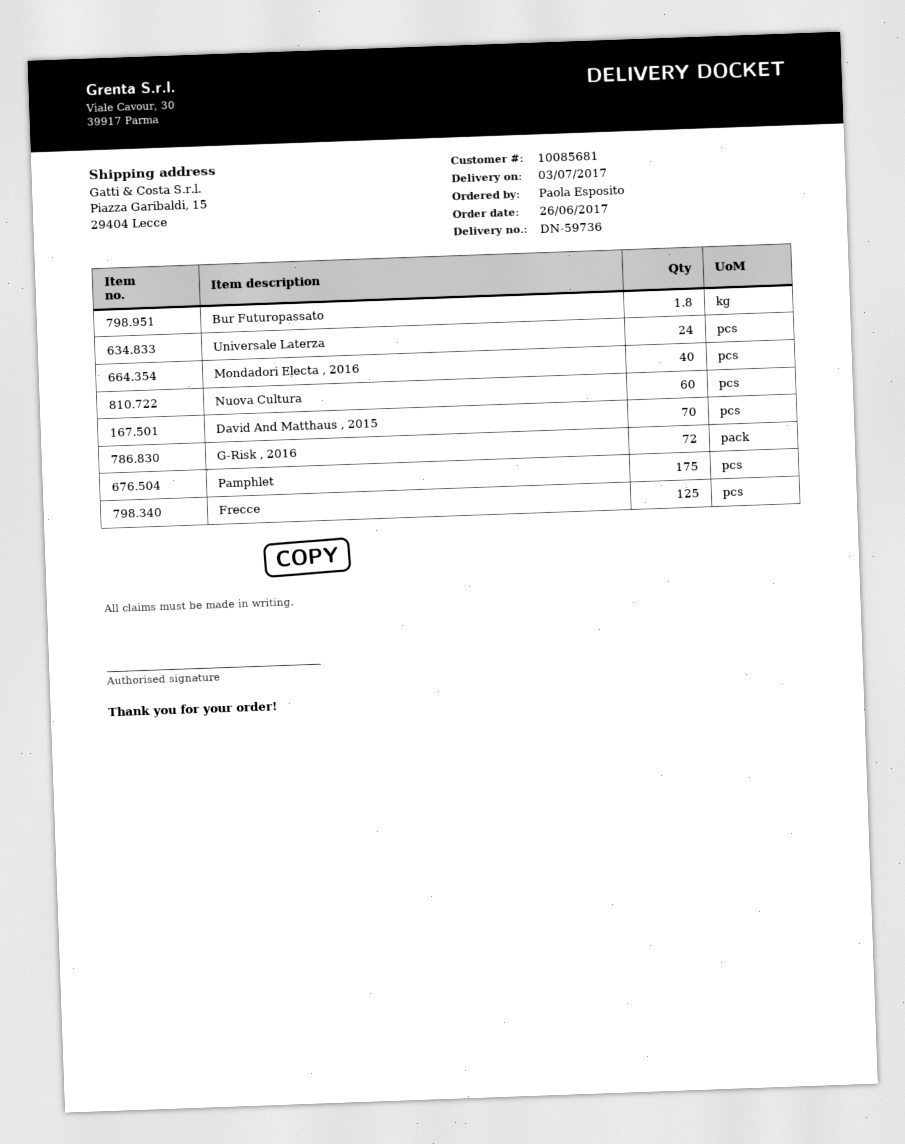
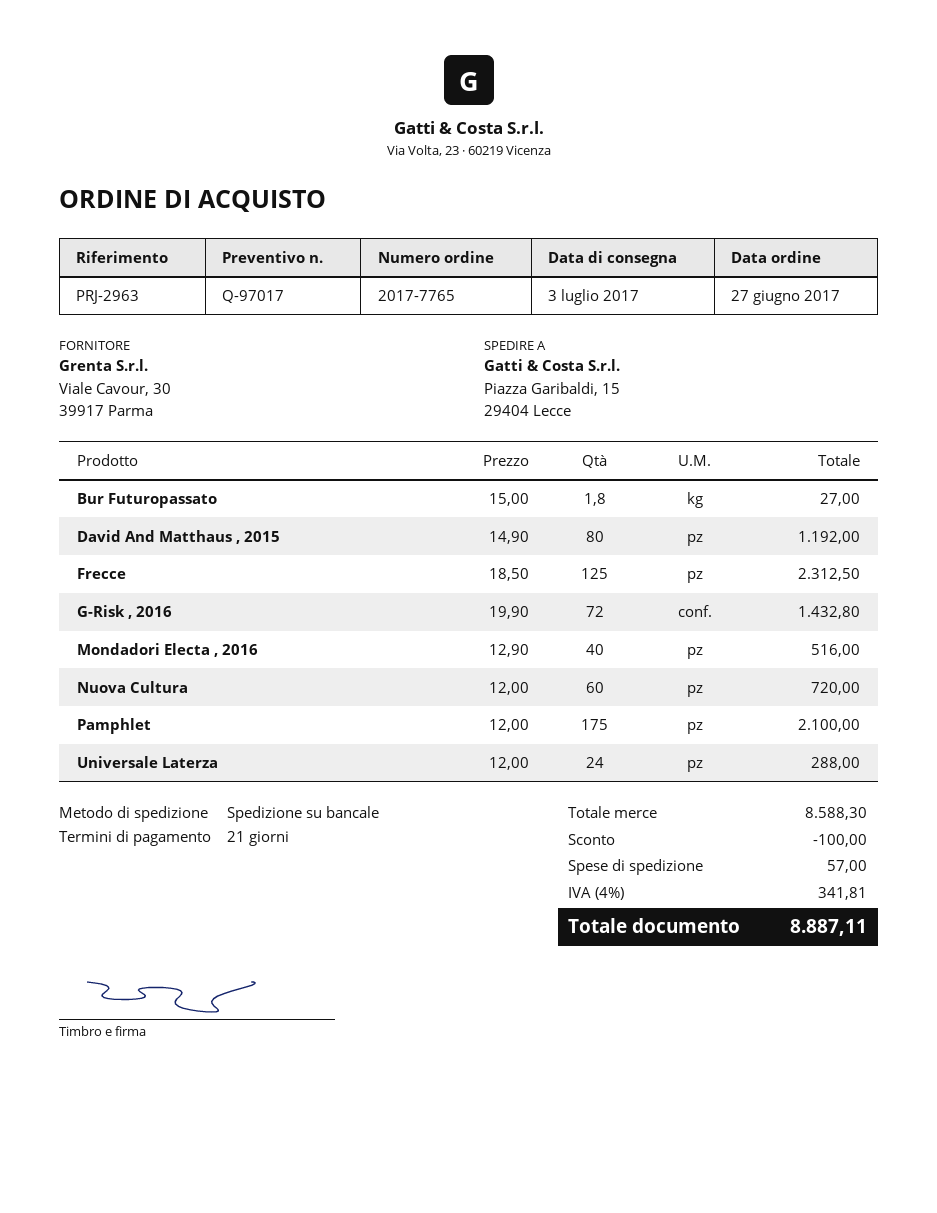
order date: 2017-06-26 -> 2017-06-27
David And Matthaus , 2015: 70 -> 80

